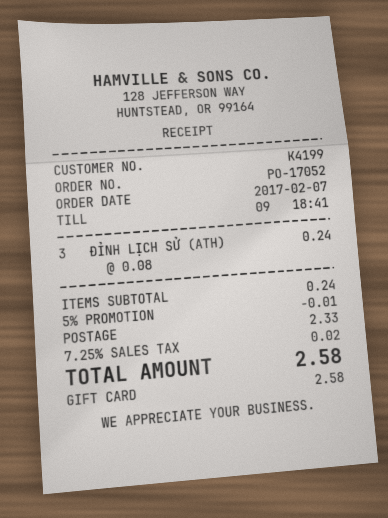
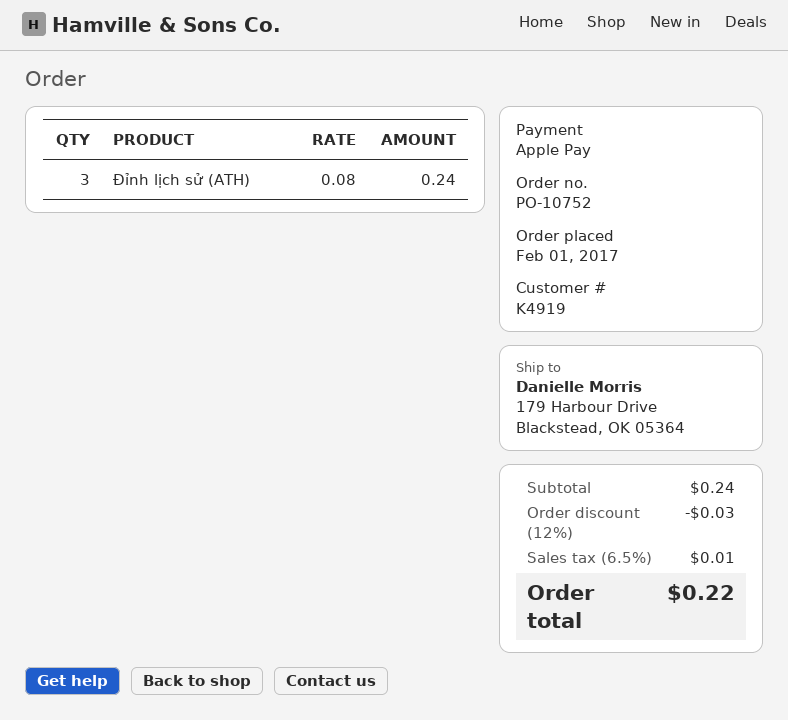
order number: PO-17052 -> PO-10752
order date: 2017-02-07 -> 2017-02-01
customer number: K4199 -> K4919
payment method: gift card -> Apple Pay
discount: 5% = 0.01 -> 12% = 0.03
shipping: 2.33 -> none
tax: 7.25% = 0.02 -> 6.5% = 0.01
total: 2.58 -> 0.22

